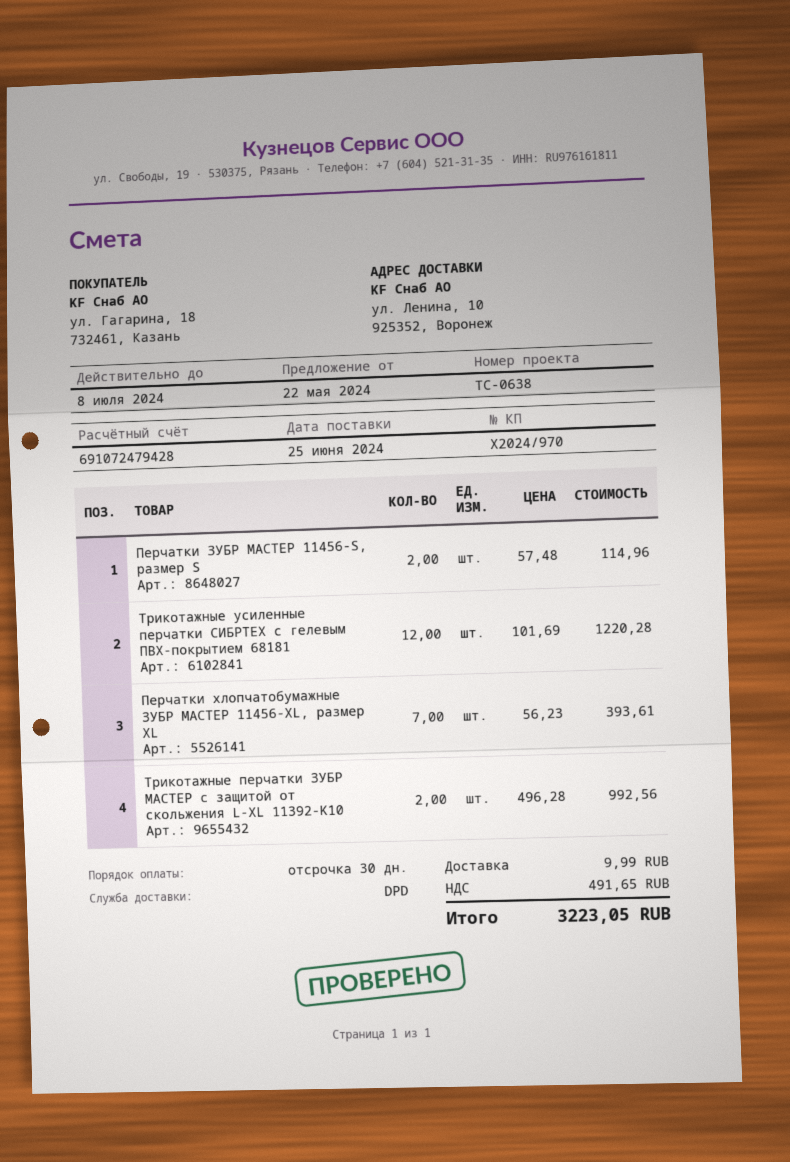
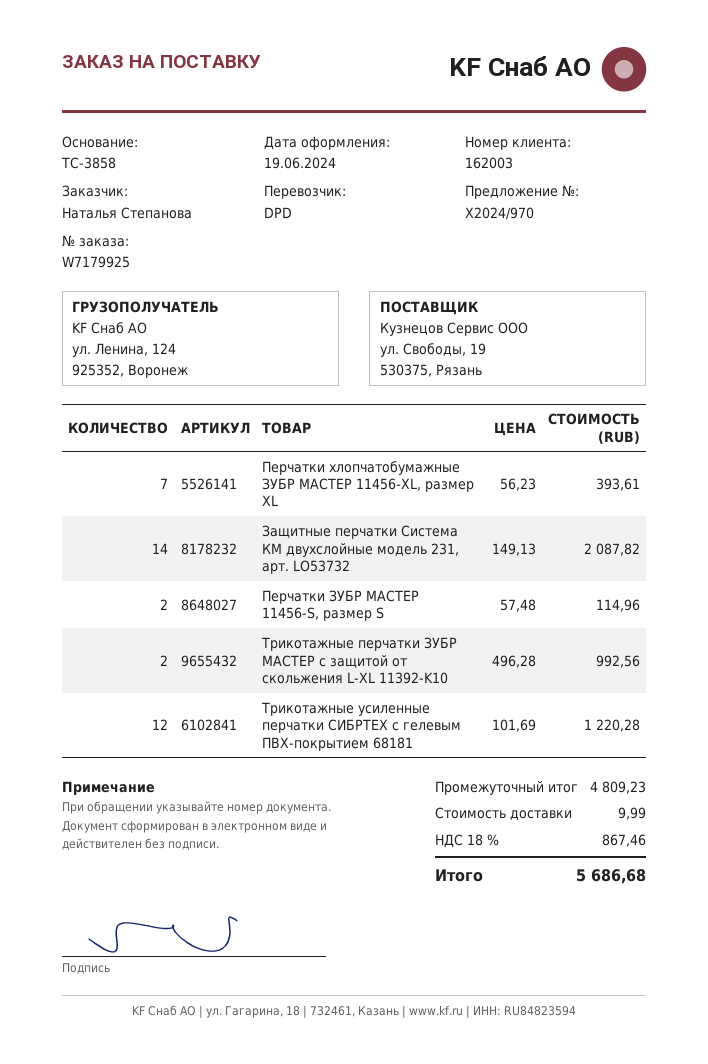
reference: TC-0638 -> TC-3858
ship to: ул. Ленина, 10, 925352, Воронеж -> ул. Ленина, 124, 925352, Воронеж
Защитные перчатки Система КМ двухслойные модель 231, арт. LO53732: none -> 14 x 149.13 = 2087.82
tax: 491.65 -> 867.46
total: 3223.05 -> 5686.68

